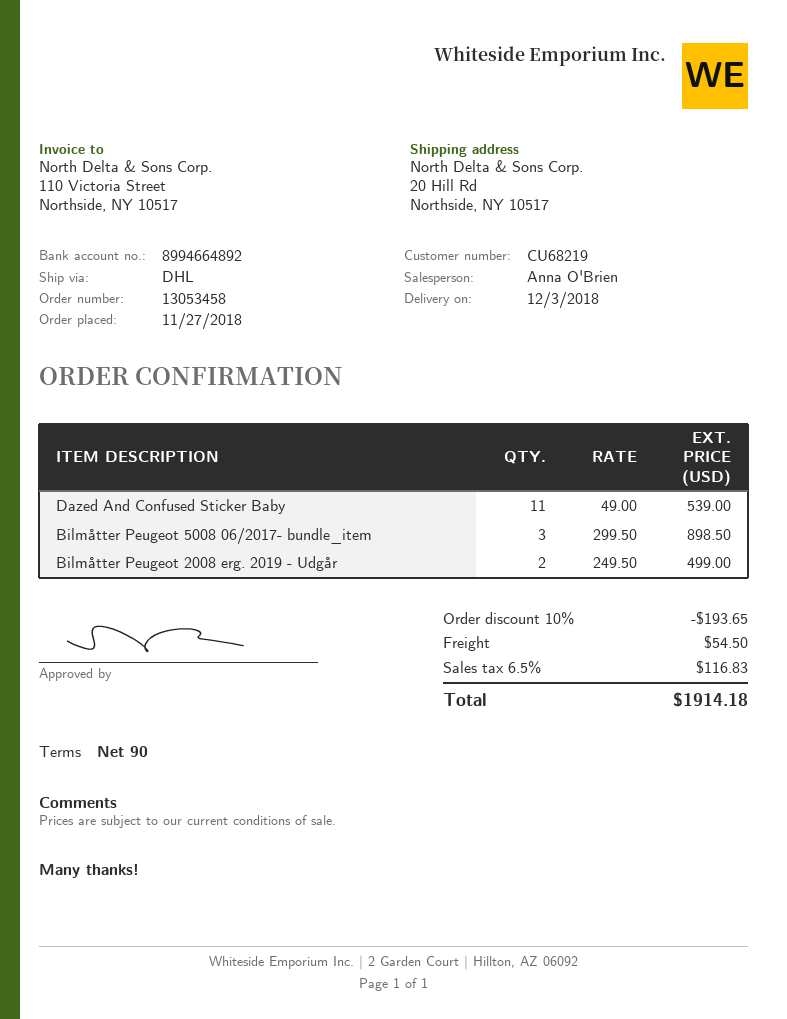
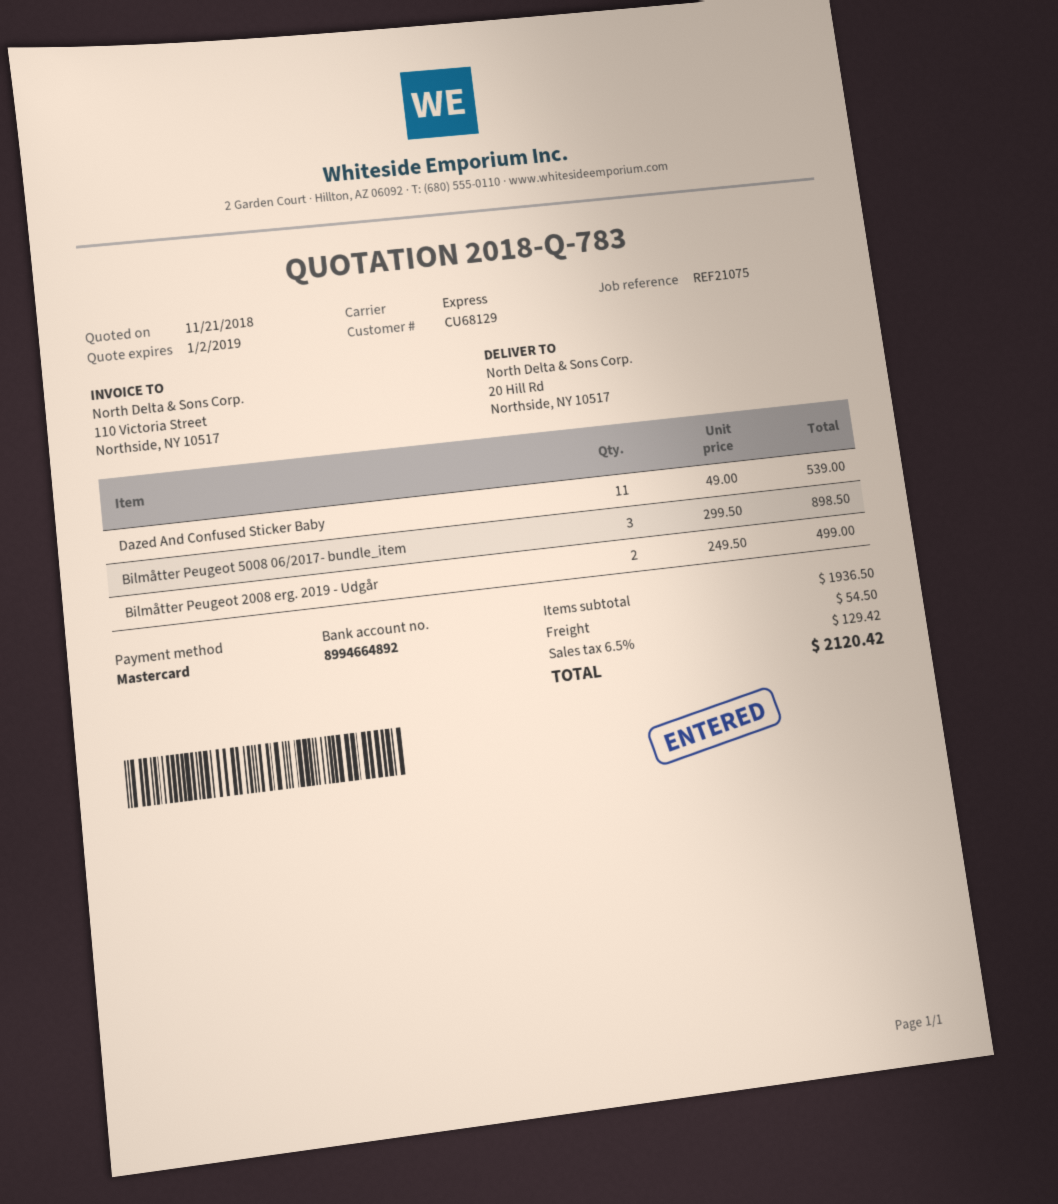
customer number: CU68219 -> CU68129
shipping method: DHL -> express
discount: 10% = 193.65 -> none
tax: 6.5% = 116.83 -> 6.5% = 129.42
total: 1914.18 -> 2120.42

